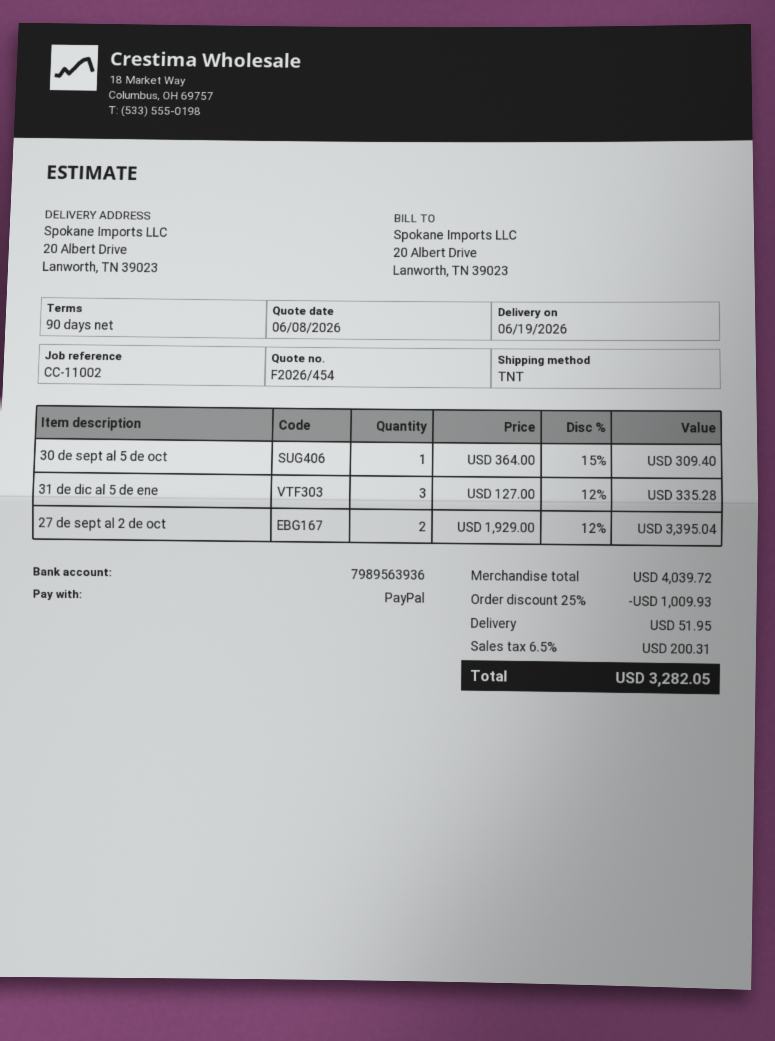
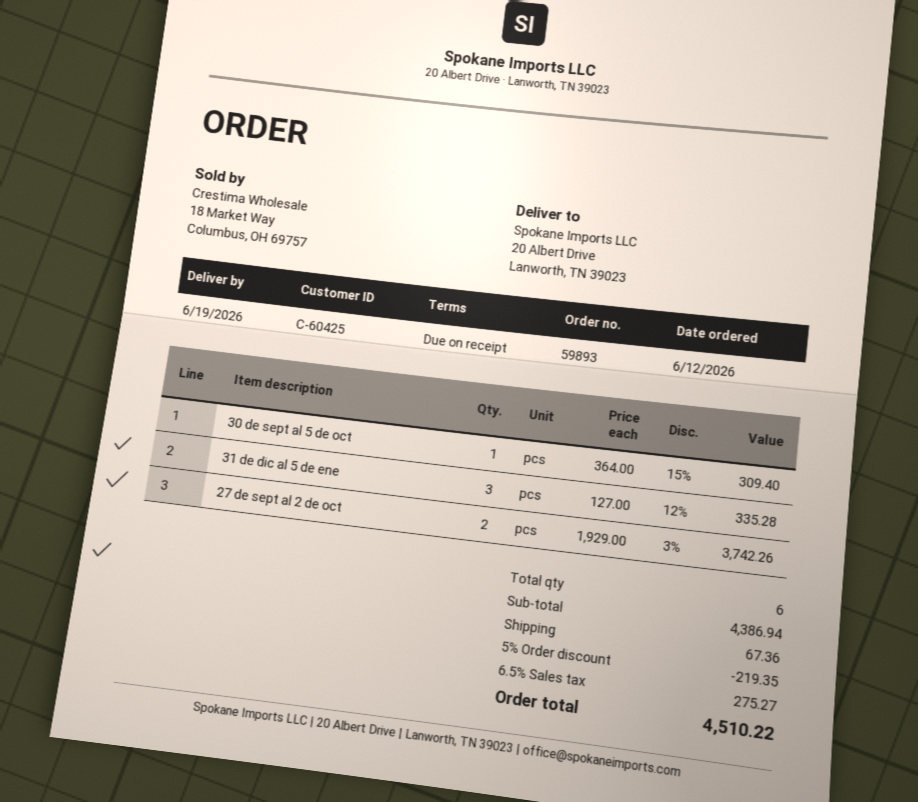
payment terms: 90 days -> on receipt
27 de sept al 2 de oct: 2 x 1929.00 - 12% = 3395.04 -> 2 x 1929.00 - 3% = 3742.26
subtotal: 4039.72 -> 4386.94
discount: 25% = 1009.93 -> 5% = 219.35
shipping: 51.95 -> 67.36
tax: 6.5% = 200.31 -> 6.5% = 275.27
total: 3282.05 -> 4510.22

